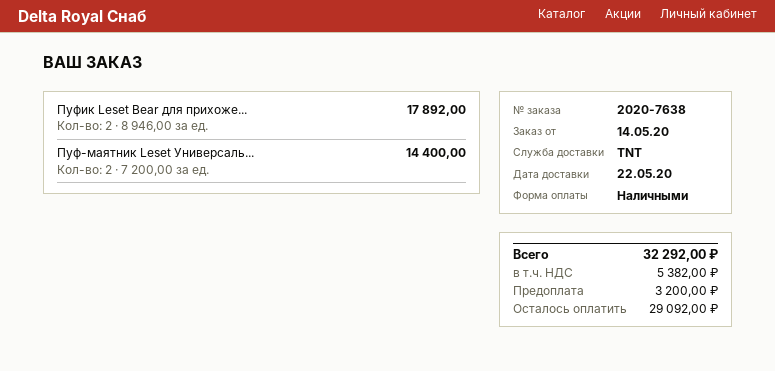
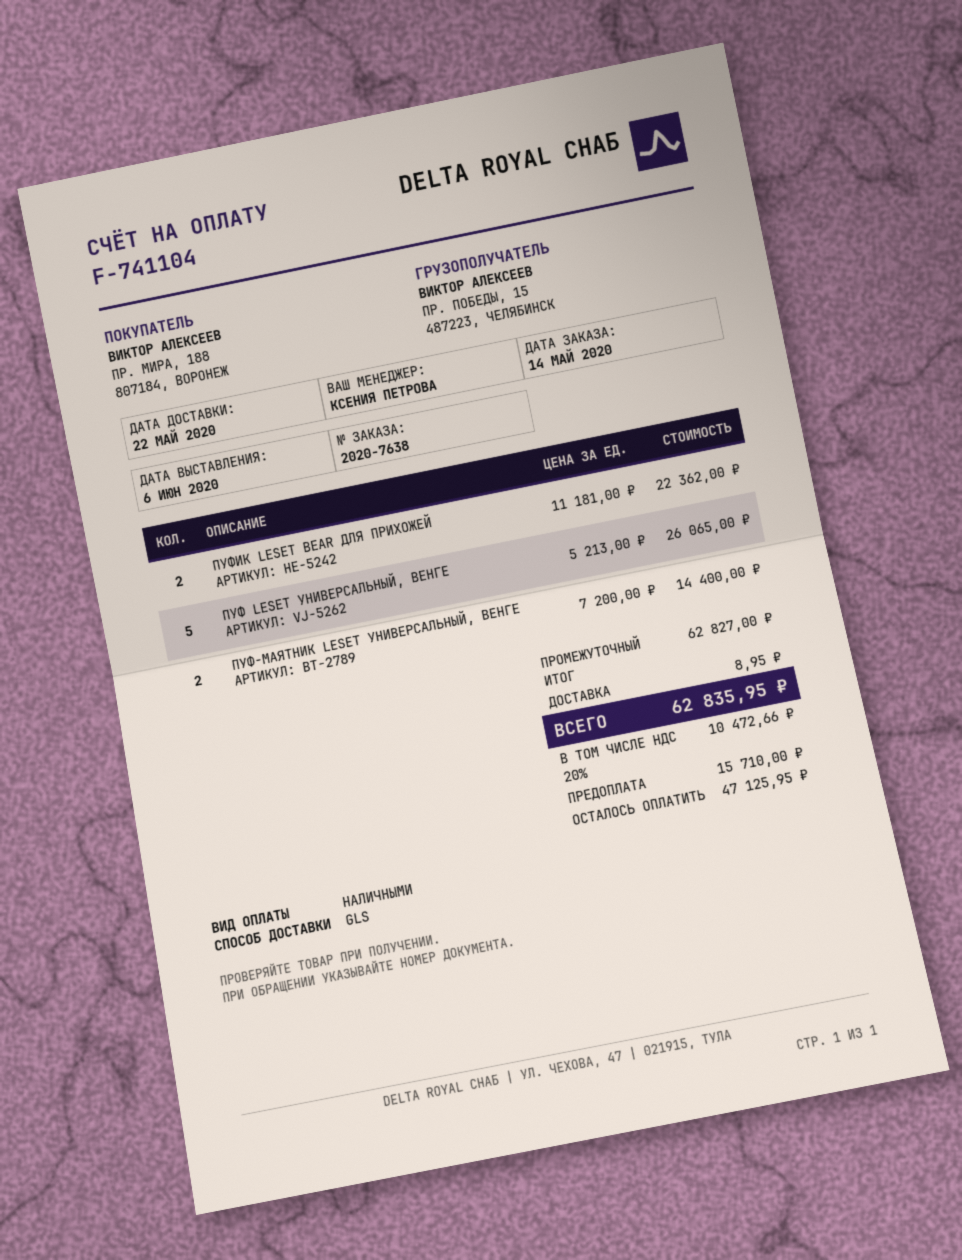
shipping method: TNT -> GLS
Пуфик Leset Bear для прихоже...: 2 x 8946.00 = 17892.00 -> 2 x 11181.00 = 22362.00
ПУФ LESET УНИВЕРСАЛЬНЫЙ, ВЕНГЕ: none -> 5 x 5213.00 = 26065.00
shipping: none -> 8.95
tax: 5382.00 -> 10472.66
total: 32292.00 -> 62835.95
deposit: 3200.00 -> 15710.00
balance: 29092.00 -> 47125.95

